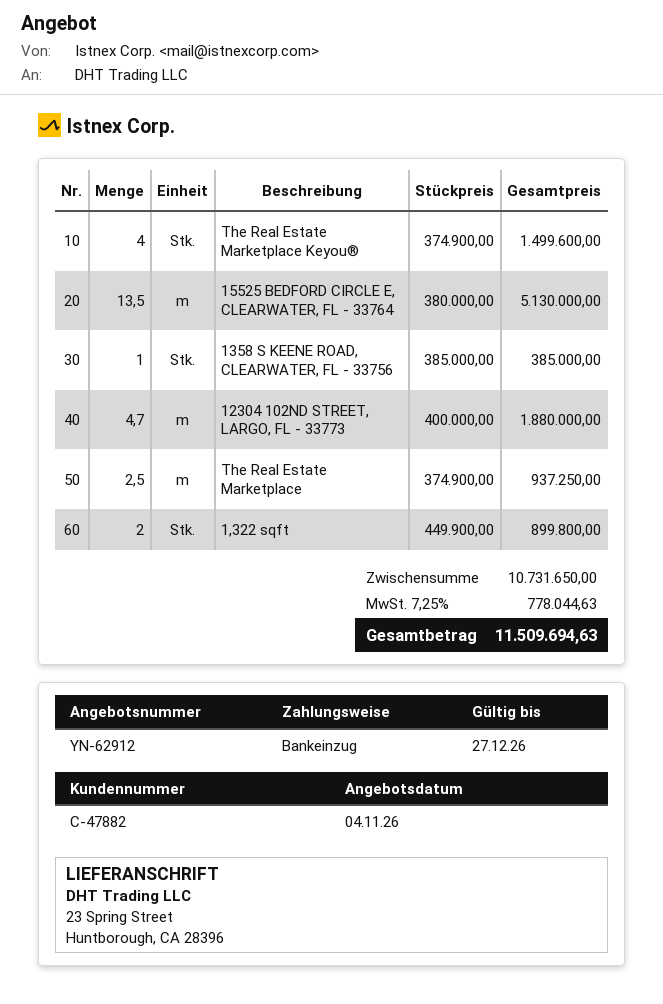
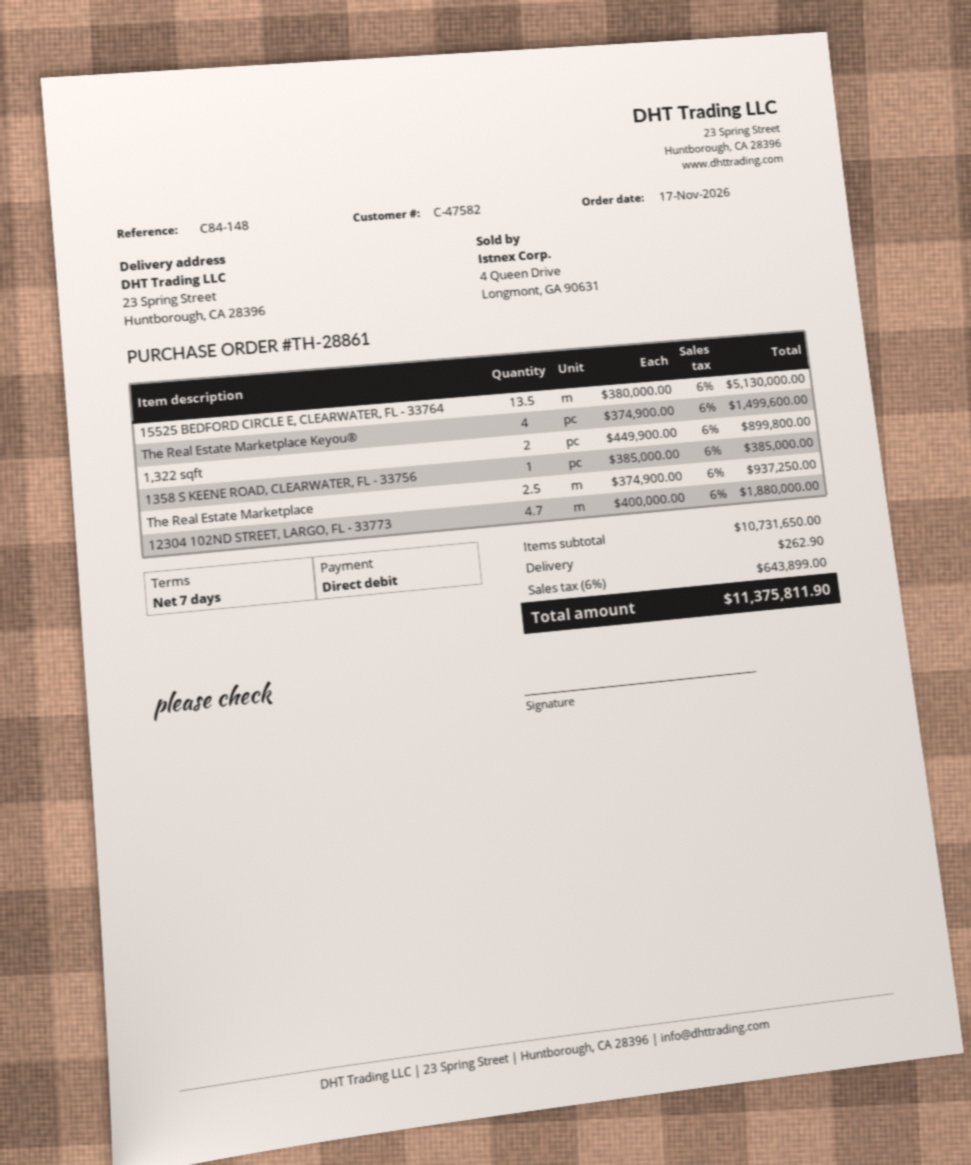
customer number: C-47882 -> C-47582
shipping: none -> 262.90
tax: 7.25% = 778044.63 -> 6% = 643899.00
total: 11509694.63 -> 11375811.90

